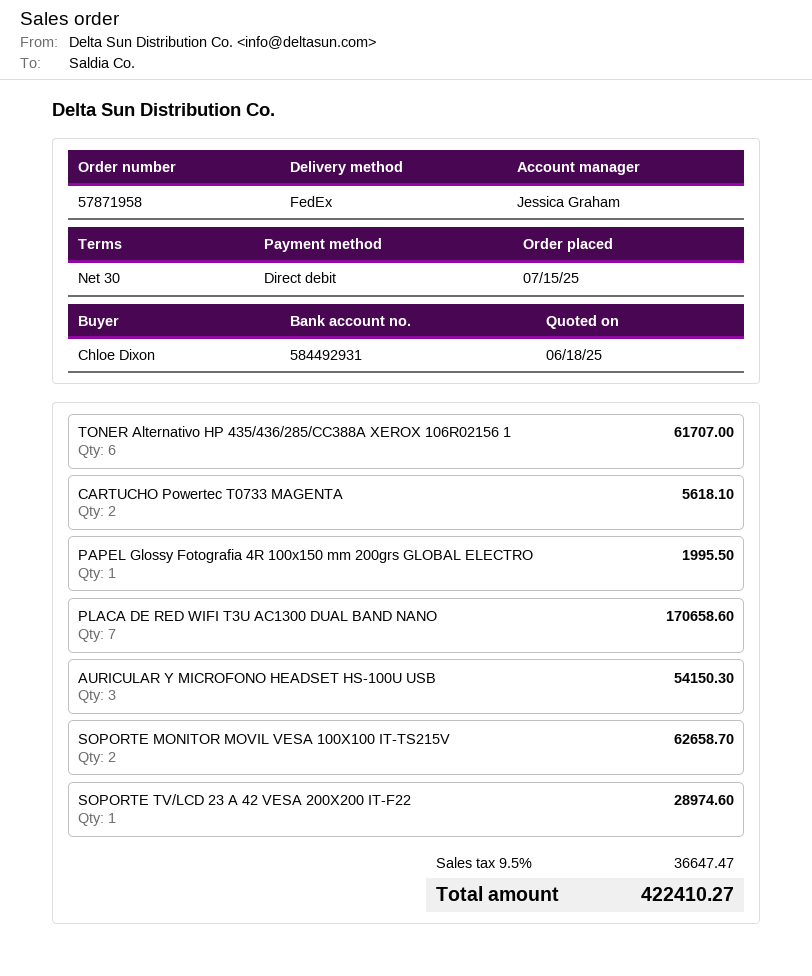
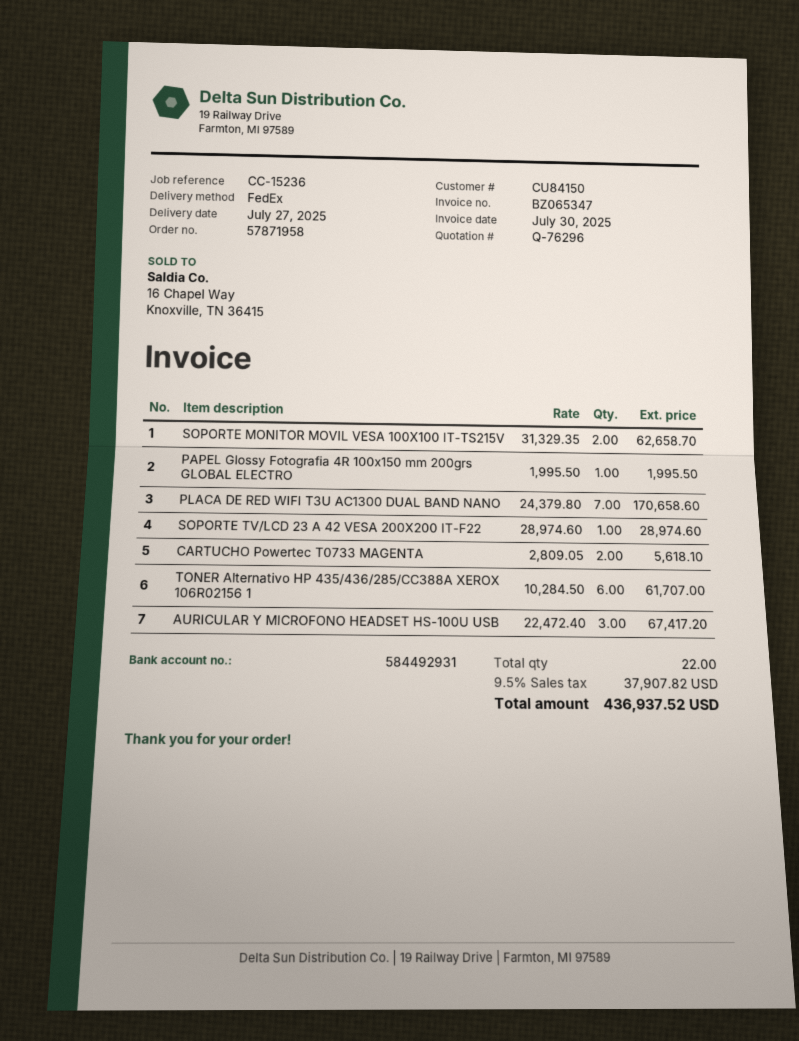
AURICULAR Y MICROFONO HEADSET HS-100U USB: 3 for 54150.30 -> 3 for 67417.20
tax: 9.5% = 36647.47 -> 9.5% = 37907.82
total: 422410.27 -> 436937.52

